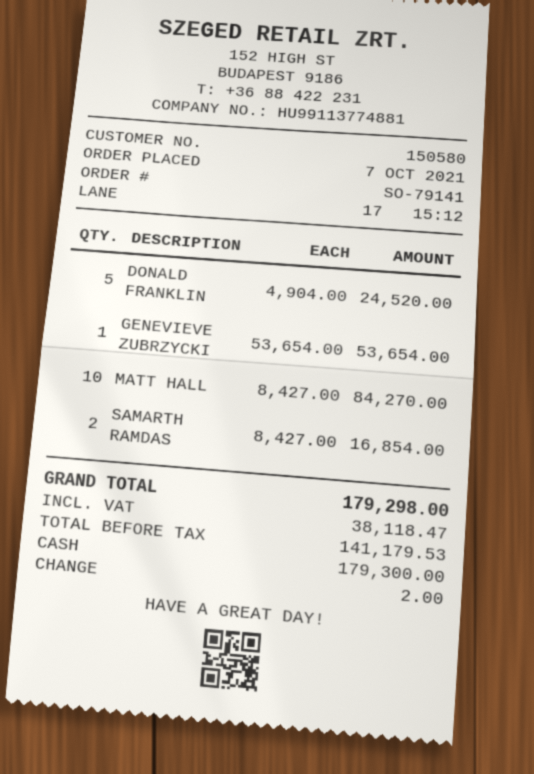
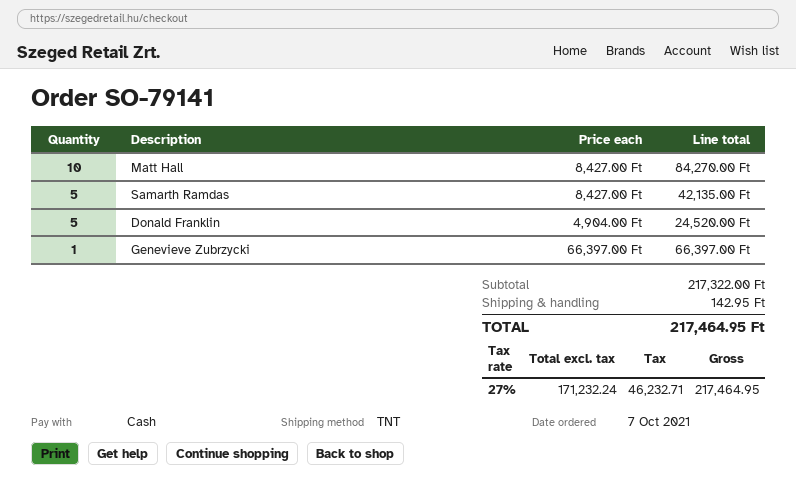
GENEVIEVE ZUBRZYCKI: 1 x 53654.00 = 53654.00 -> 1 x 66397.00 = 66397.00
SAMARTH RAMDAS: 2 x 8427.00 = 16854.00 -> 5 x 8427.00 = 42135.00
shipping: none -> 142.95
net: 141179.53 -> 171232.24
tax: 38118.47 -> 46232.71
total: 179298.00 -> 217464.95

